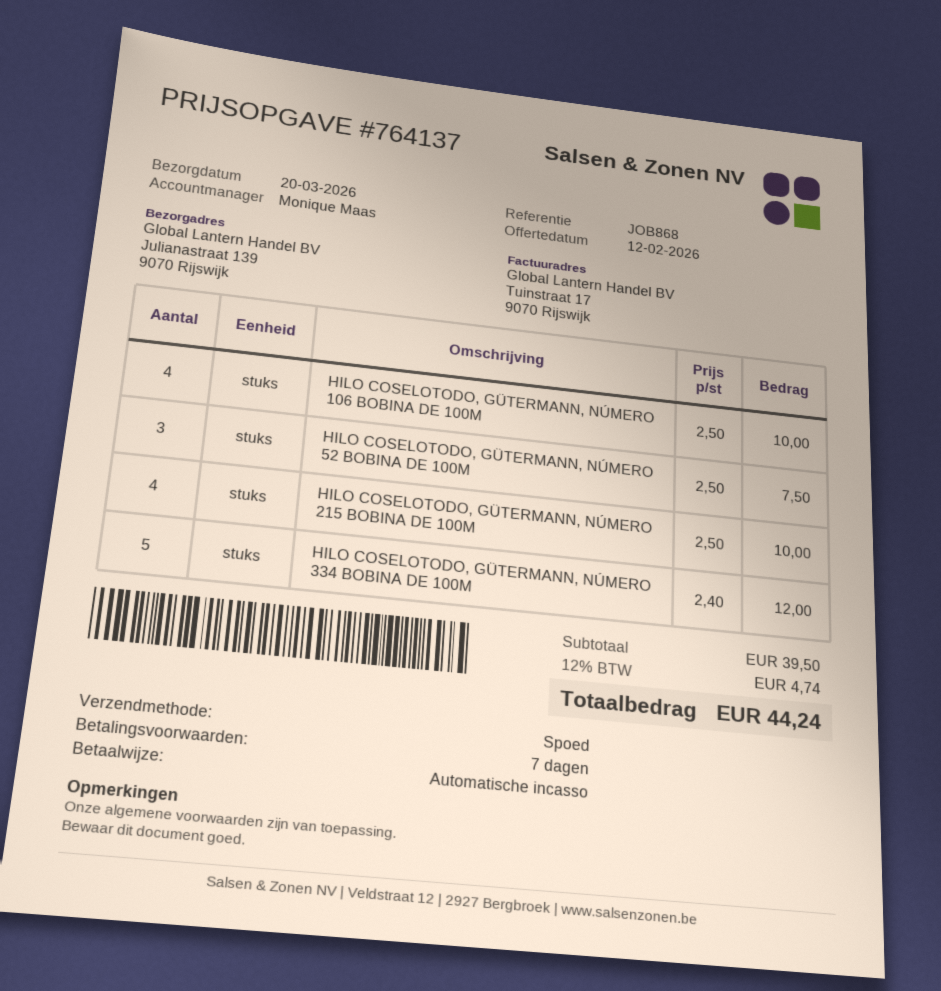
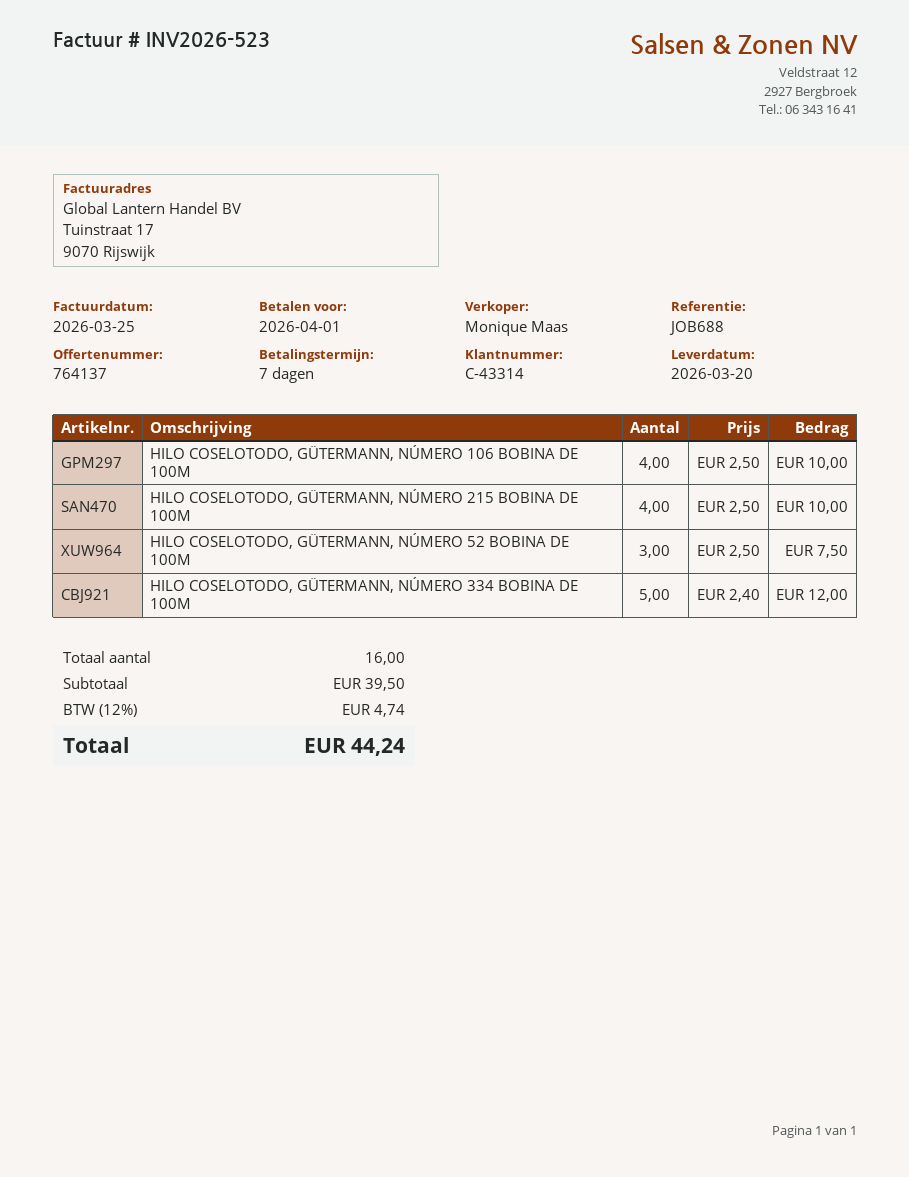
reference: JOB868 -> JOB688

